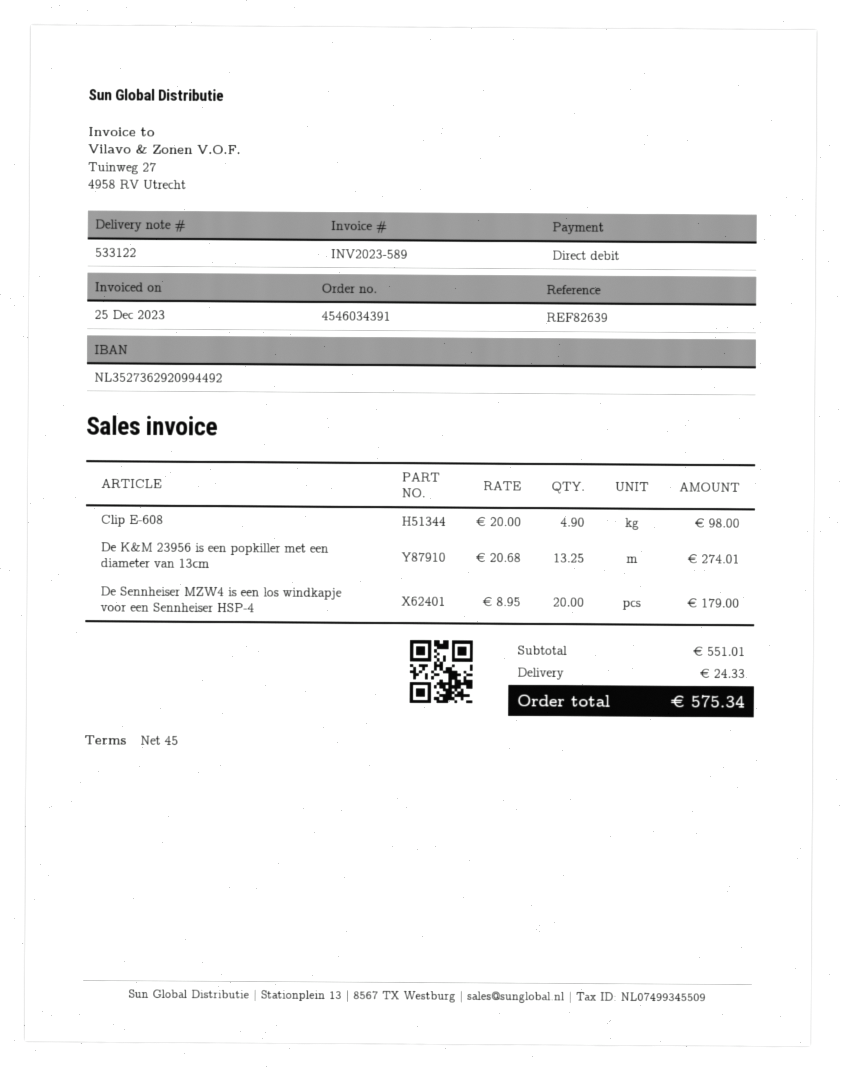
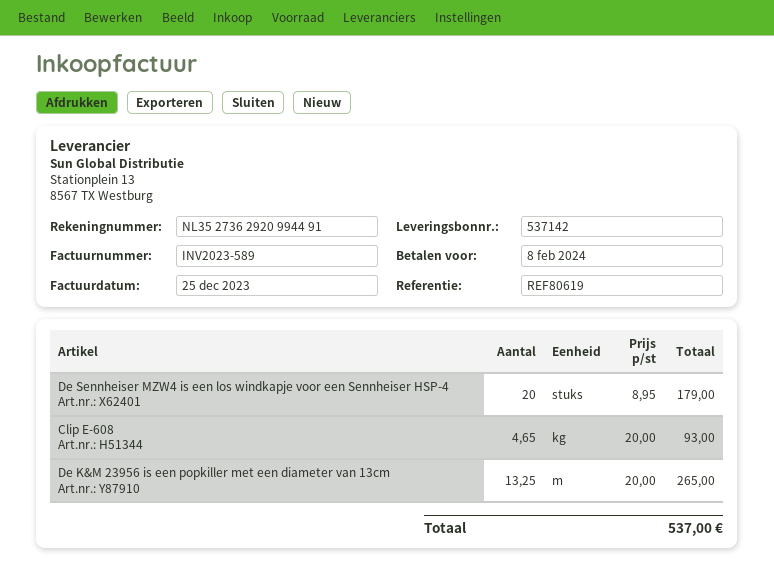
delivery note number: 533122 -> 537142
reference: REF82639 -> REF80619
bank account: NL3527362920994492 -> NL3527362920994491
Clip E-608: 4.9 x 20.00 = 98.00 -> 4.65 x 20.00 = 93.00
De K&M 23956 is een popkiller met een diameter van 13cm: 13.25 x 20.68 = 274.01 -> 13.25 x 20.00 = 265.00
shipping: 24.33 -> none
total: 575.34 -> 537.00

